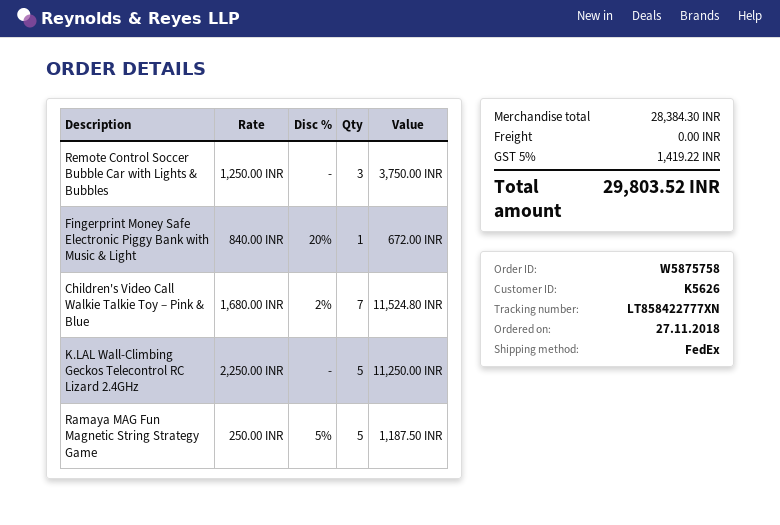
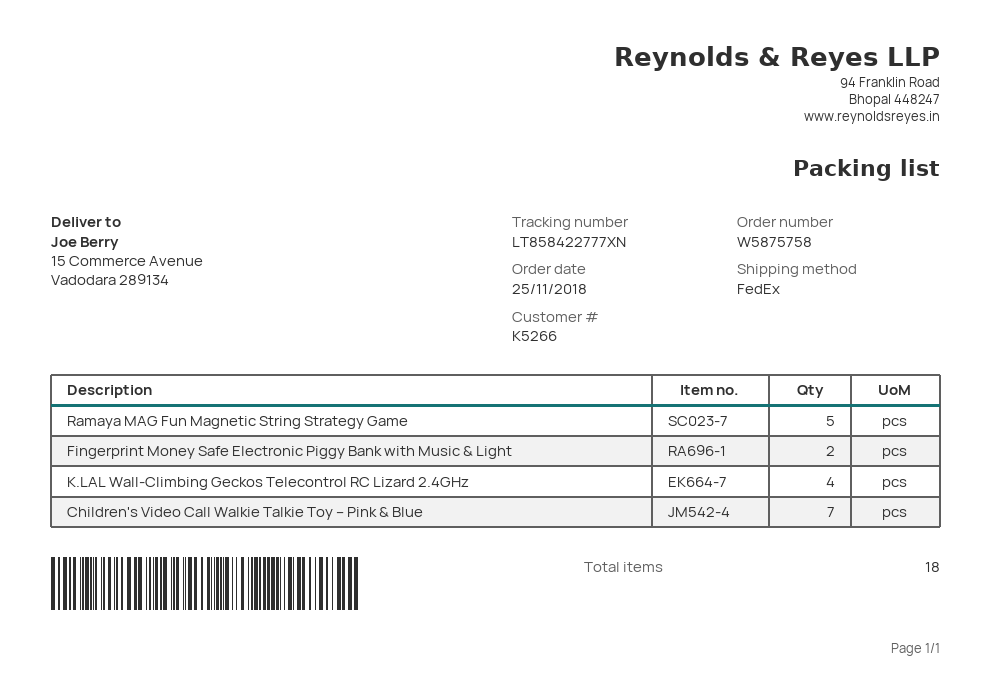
order date: 2018-11-27 -> 2018-11-25
customer number: K5626 -> K5266
Remote Control Soccer Bubble Car with Lights & Bubbles: 3 -> none
Fingerprint Money Safe Electronic Piggy Bank with Music & Light: 1 -> 2
K.LAL Wall-Climbing Geckos Telecontrol RC Lizard 2.4GHz: 5 -> 4

